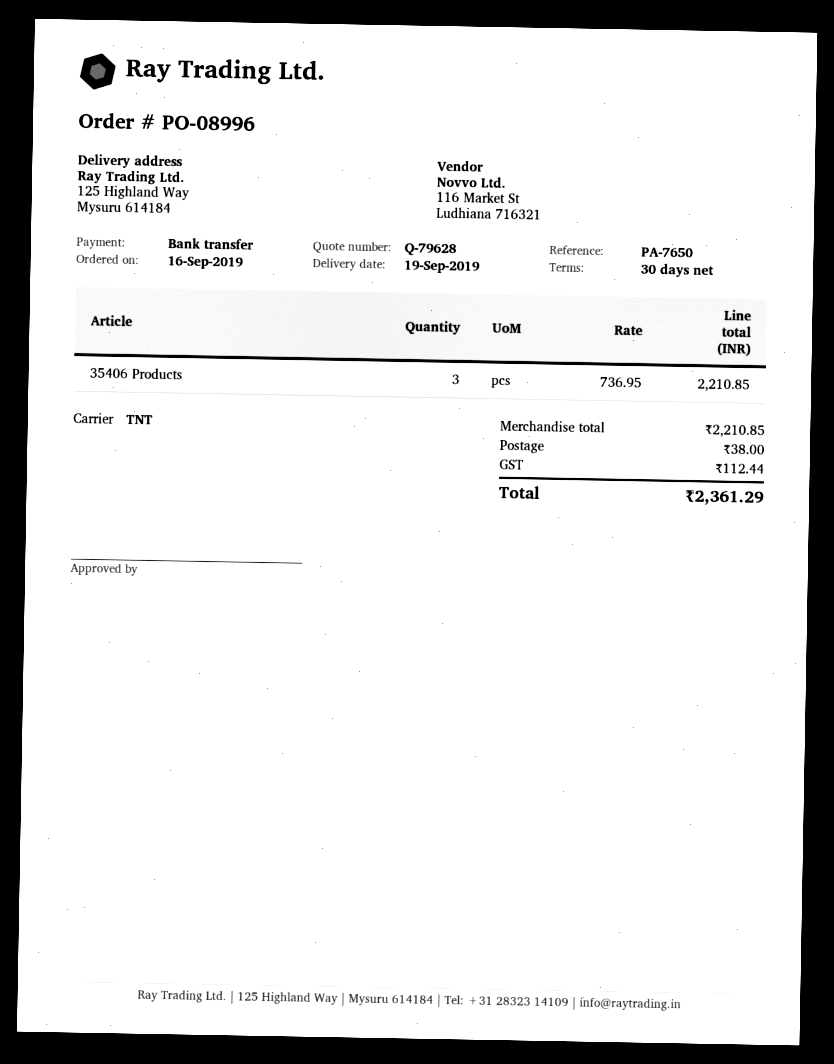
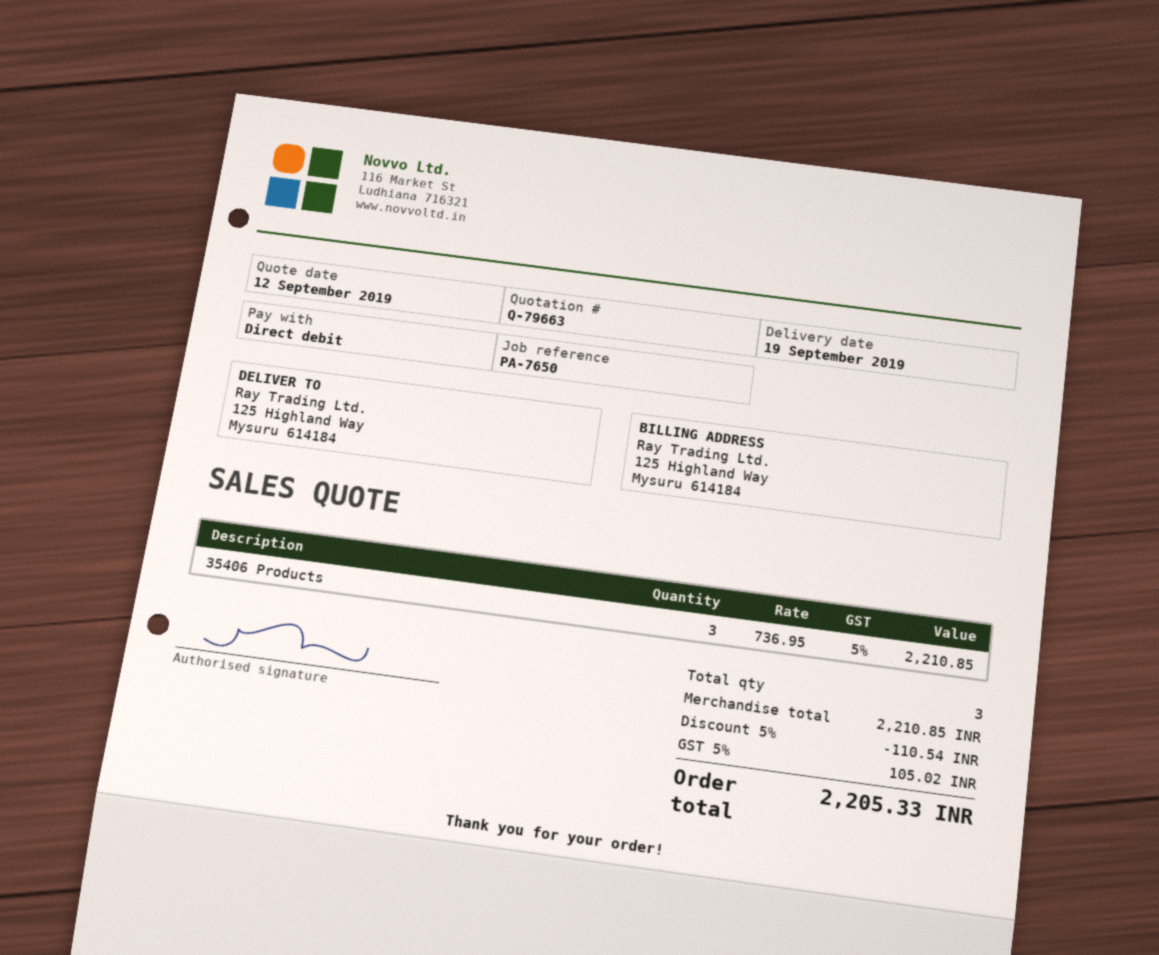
quote number: Q-79628 -> Q-79663
payment method: bank transfer -> direct debit
discount: none -> 5% = 110.54
shipping: 38.00 -> none
tax: 112.44 -> 105.02
total: 2361.29 -> 2205.33

